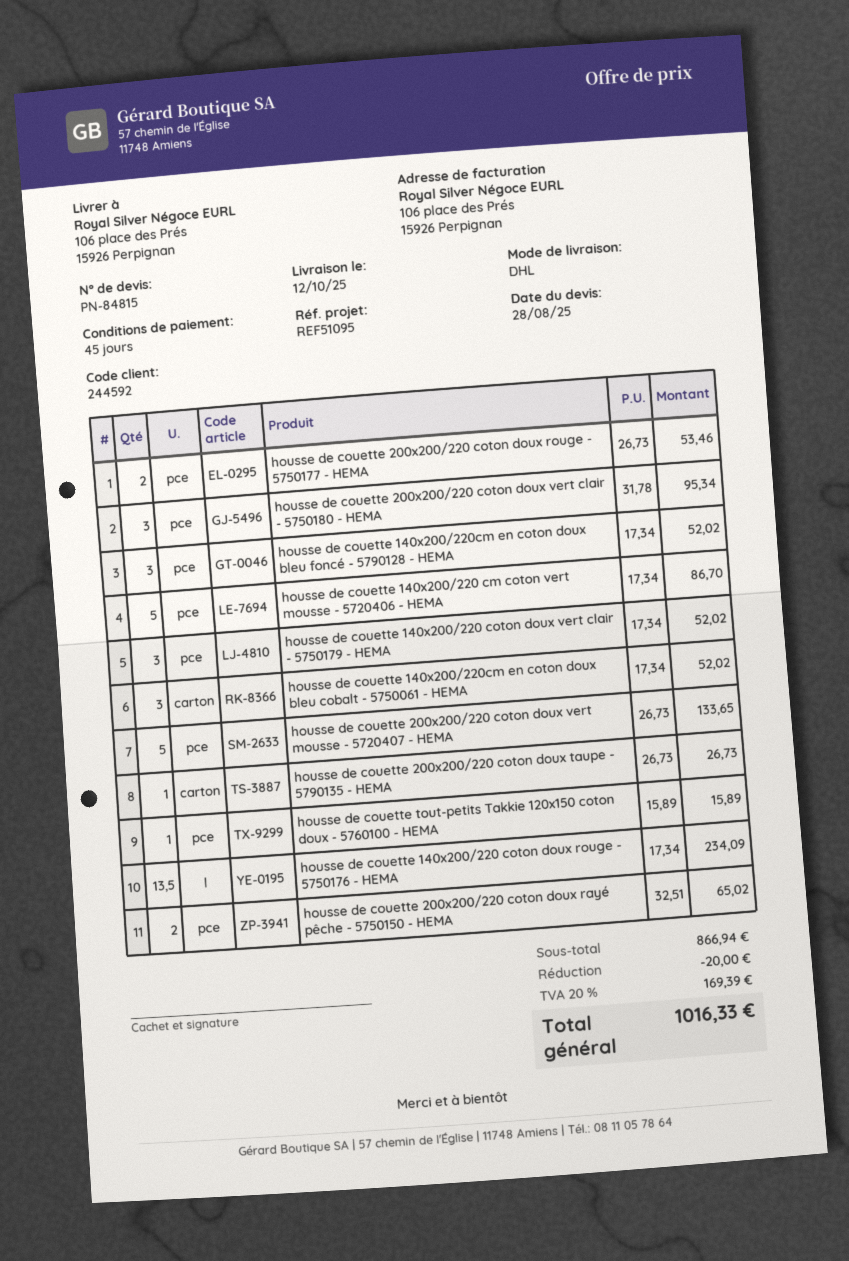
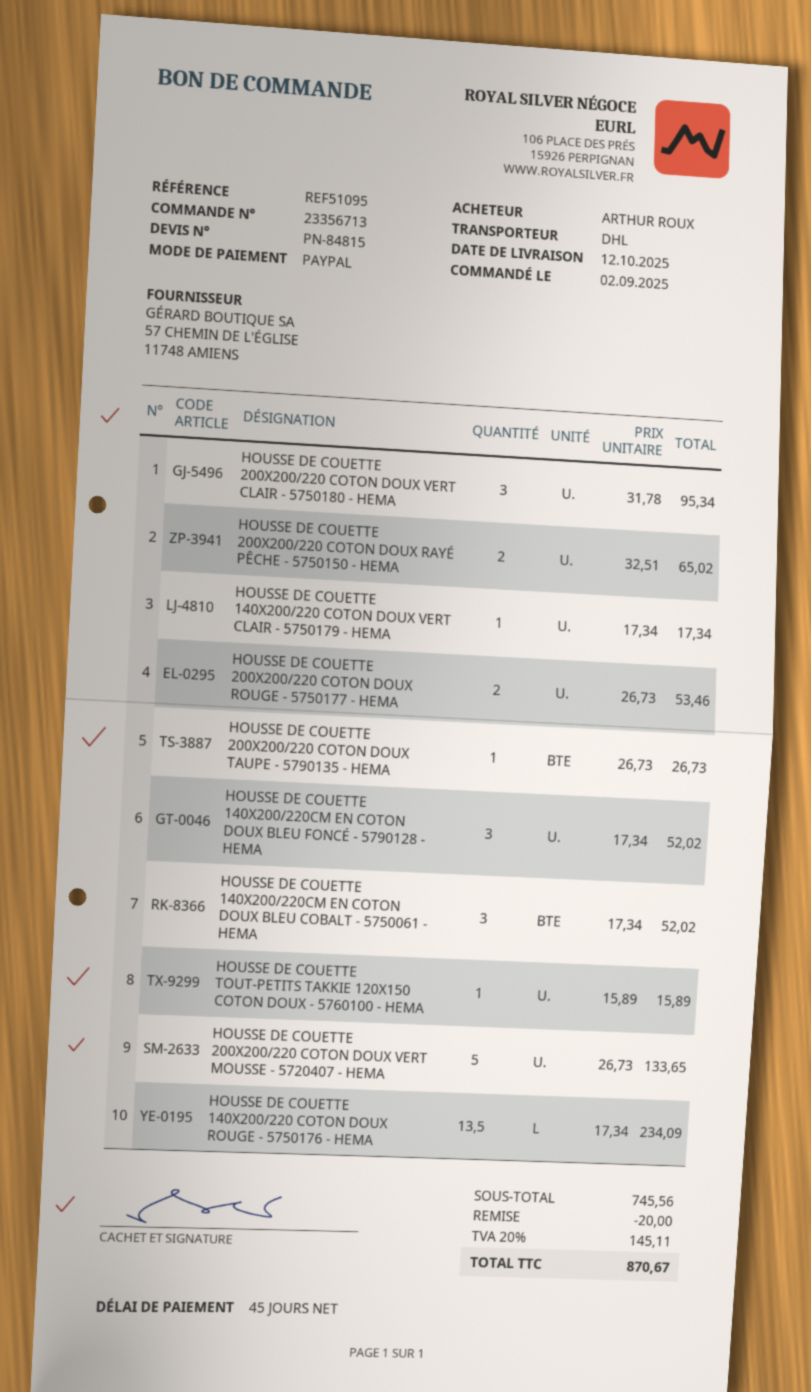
housse de couette 140x200/220 cm coton vert mousse - 5720406 - HEMA: 5 x 17.34 = 86.70 -> none
housse de couette 140x200/220 coton doux vert clair - 5750179 - HEMA: 3 x 17.34 = 52.02 -> 1 x 17.34 = 17.34
subtotal: 866.94 -> 745.56
tax: 20% = 169.39 -> 20% = 145.11
total: 1016.33 -> 870.67

